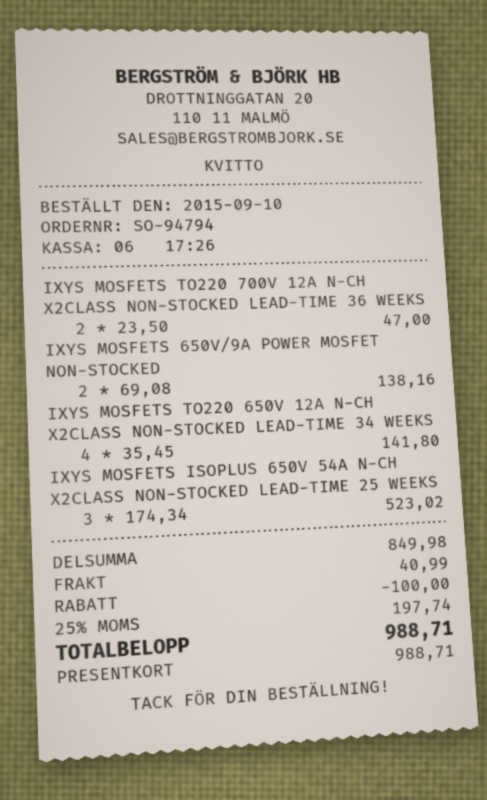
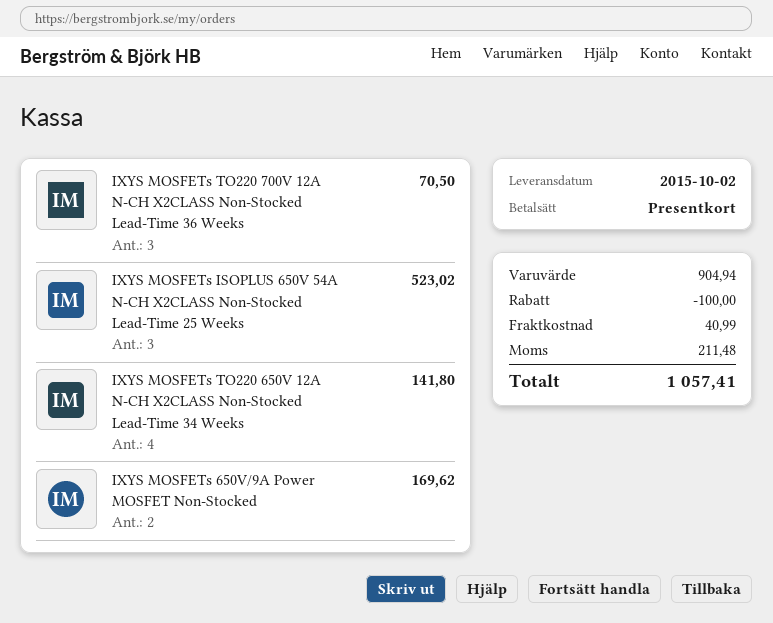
IXYS MOSFETS TO220 700V 12A N-CH X2CLASS NON-STOCKED LEAD-TIME 36 WEEKS: 2 for 47.00 -> 3 for 70.50
IXYS MOSFETS 650V/9A POWER MOSFET NON-STOCKED: 2 for 138.16 -> 2 for 169.62
subtotal: 849.98 -> 904.94
tax: 197.74 -> 211.48
total: 988.71 -> 1057.41

